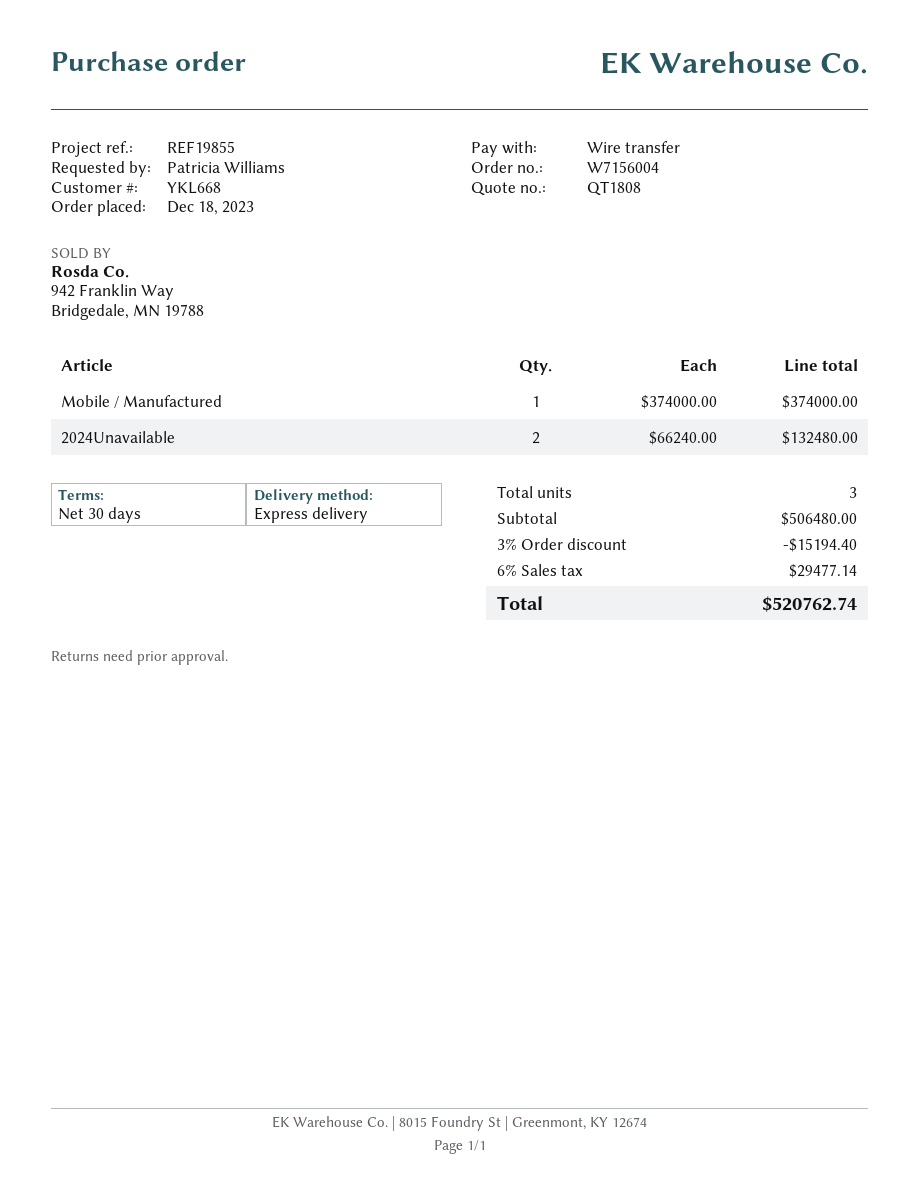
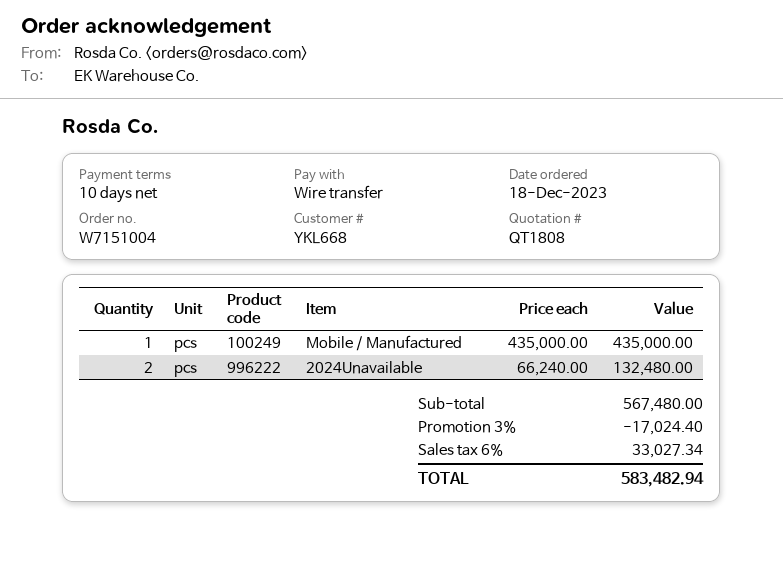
order number: W7156004 -> W7151004
payment terms: 30 days -> 10 days
Mobile / Manufactured: 1 x 374000.00 = 374000.00 -> 1 x 435000.00 = 435000.00
subtotal: 506480.00 -> 567480.00
discount: 3% = 15194.40 -> 3% = 17024.40
tax: 6% = 29477.14 -> 6% = 33027.34
total: 520762.74 -> 583482.94

